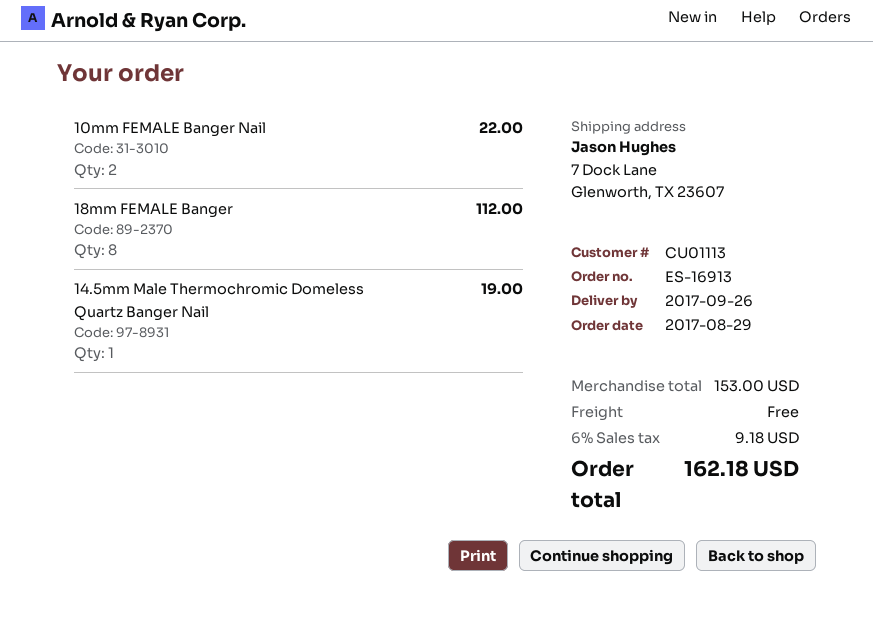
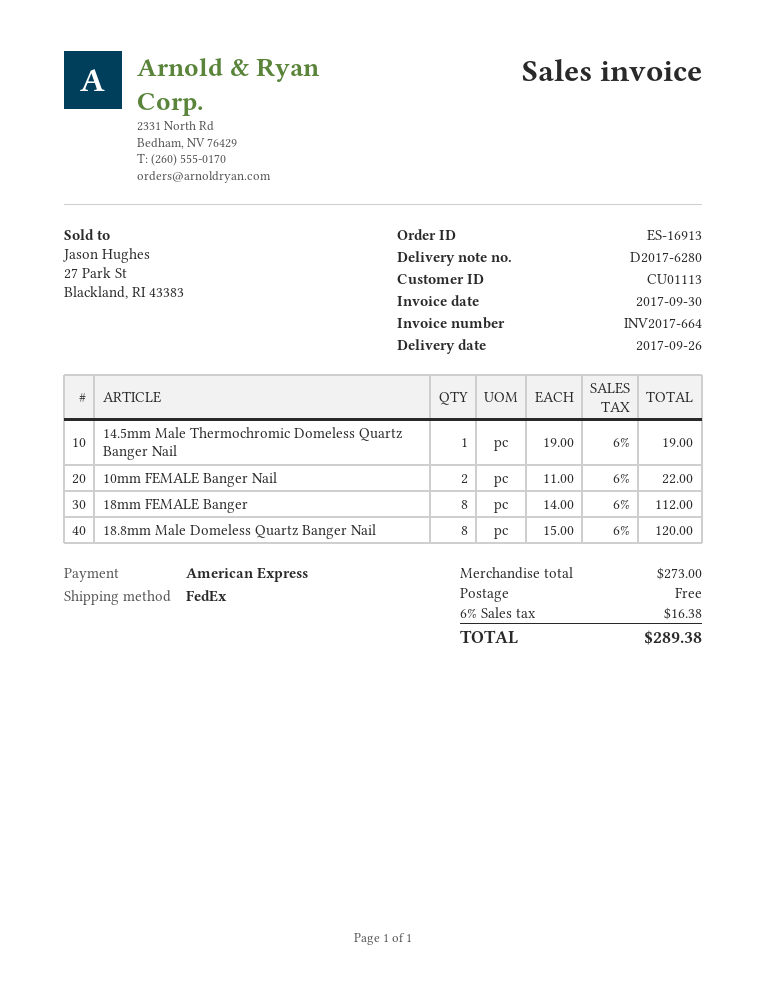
18.8mm Male Domeless Quartz Banger Nail: none -> 8 for 120.00
subtotal: 153.00 -> 273.00
tax: 6% = 9.18 -> 6% = 16.38
total: 162.18 -> 289.38

